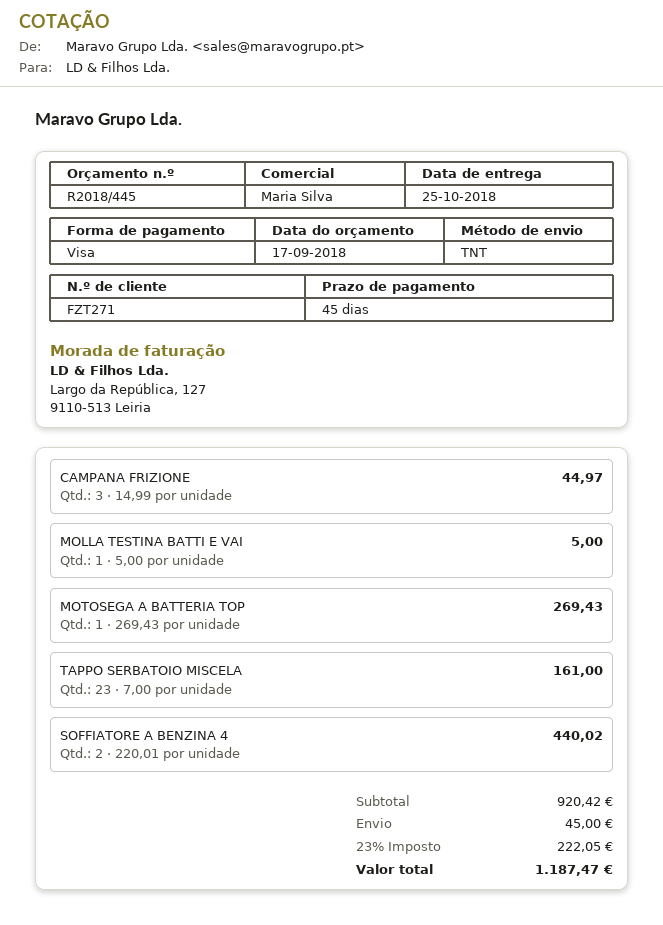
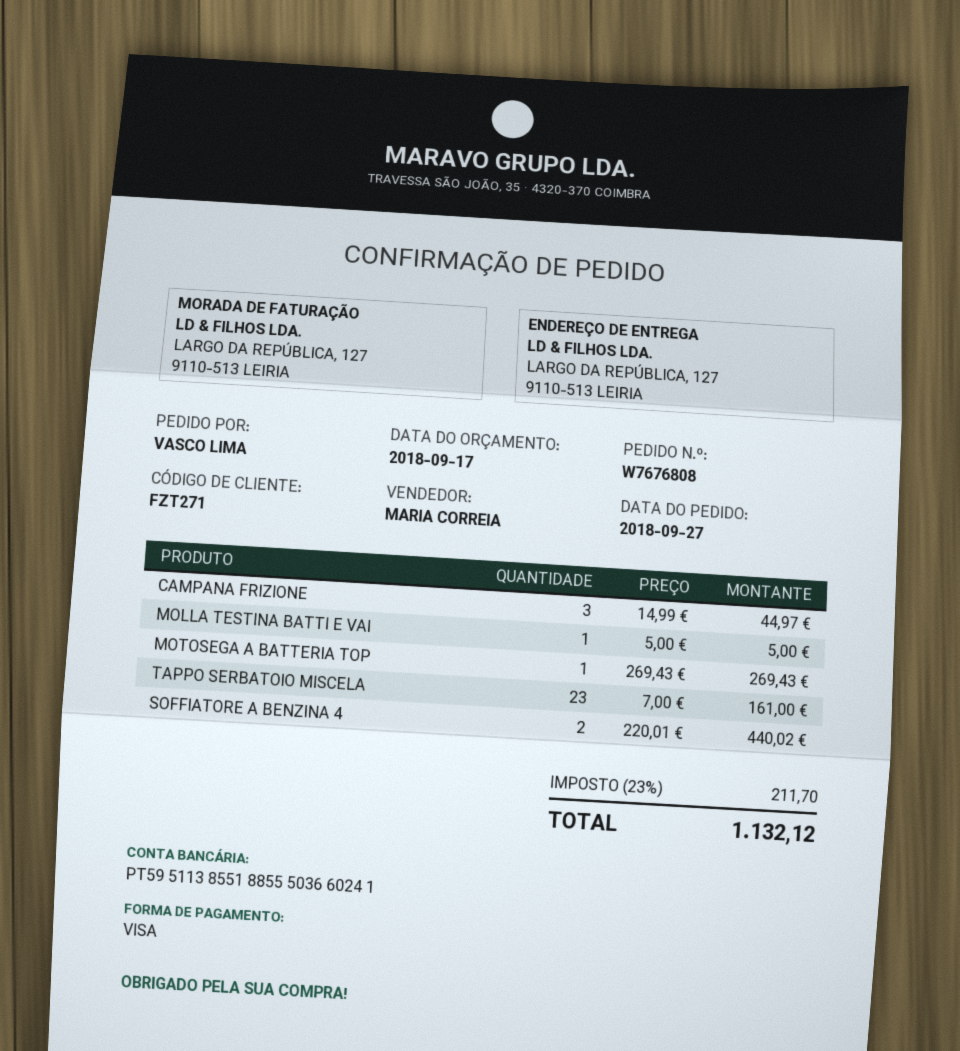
sales rep: Maria Silva -> MARIA CORREIA
shipping: 45.00 -> none
tax: 23% = 222.05 -> 23% = 211.70
total: 1187.47 -> 1132.12

